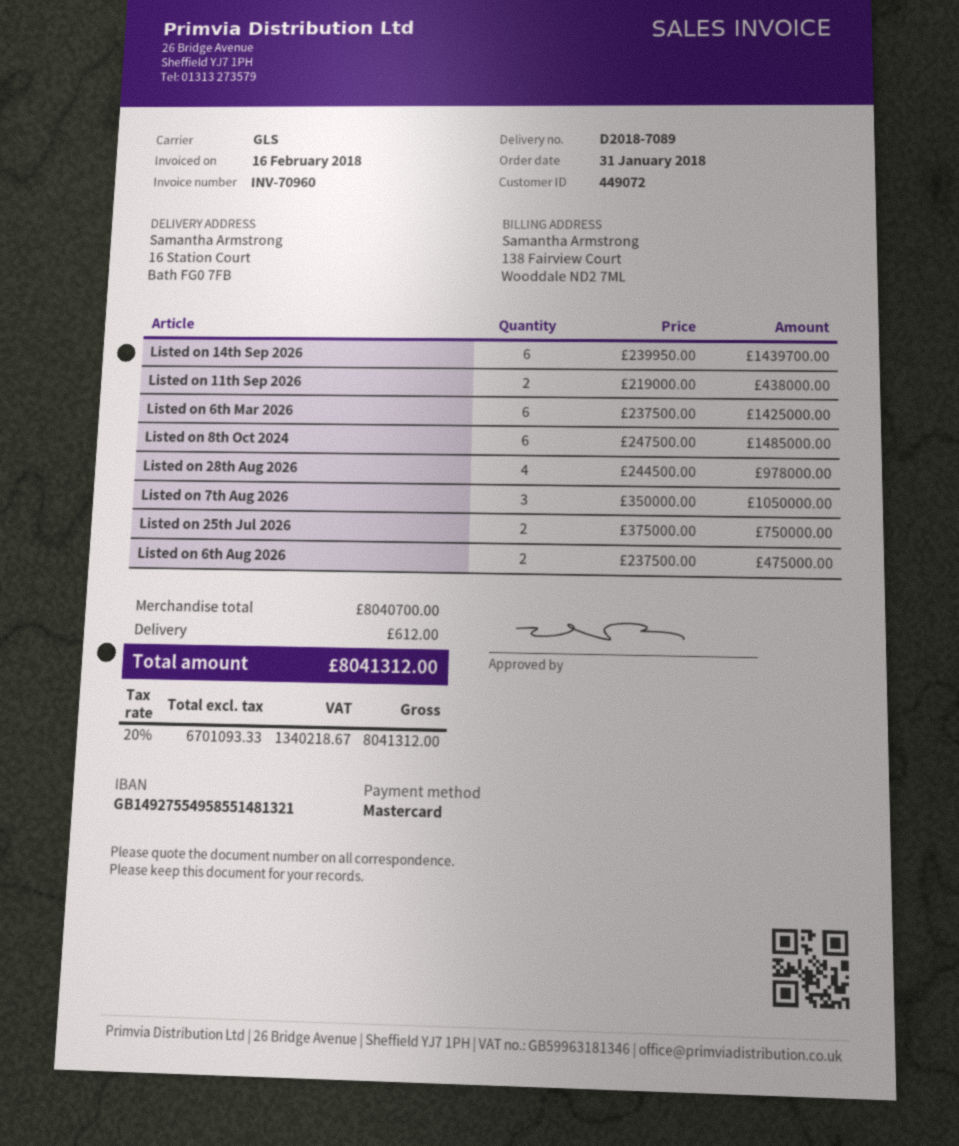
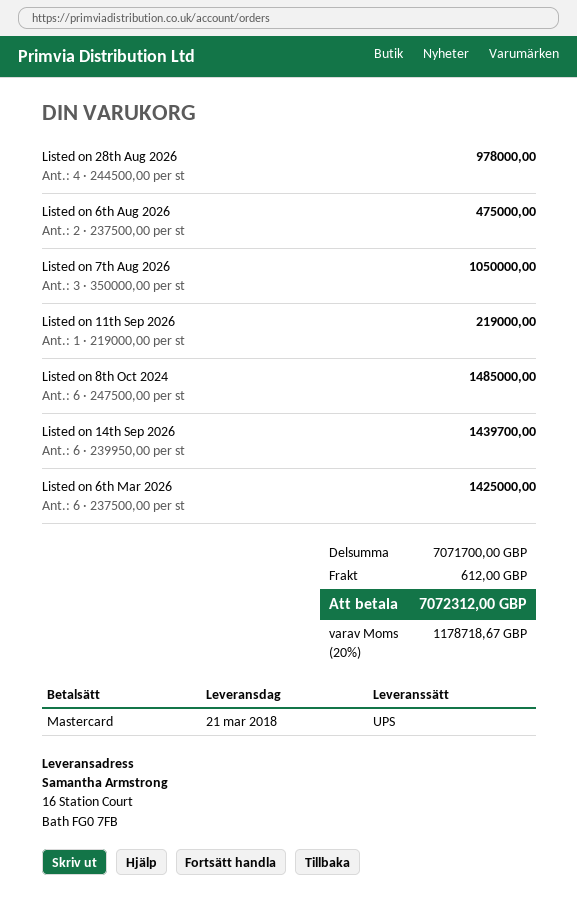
shipping method: GLS -> UPS
Listed on 11th Sep 2026: 2 x 219000.00 = 438000.00 -> 1 x 219000.00 = 219000.00
Listed on 25th Jul 2026: 2 x 375000.00 = 750000.00 -> none
subtotal: 8040700.00 -> 7071700.00
tax: 20% = 1340218.67 -> 20% = 1178718.67
total: 8041312.00 -> 7072312.00

